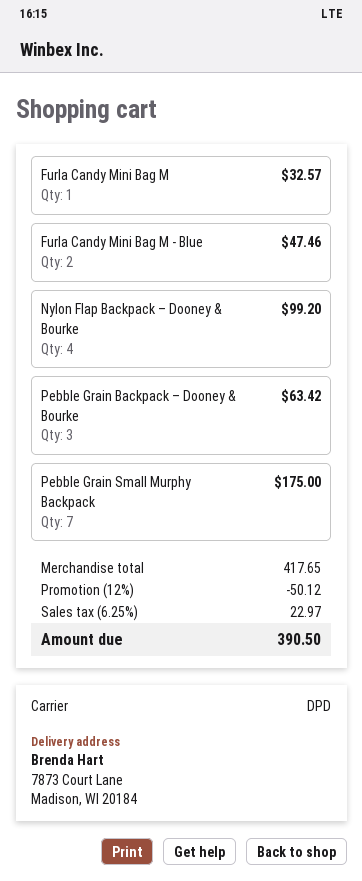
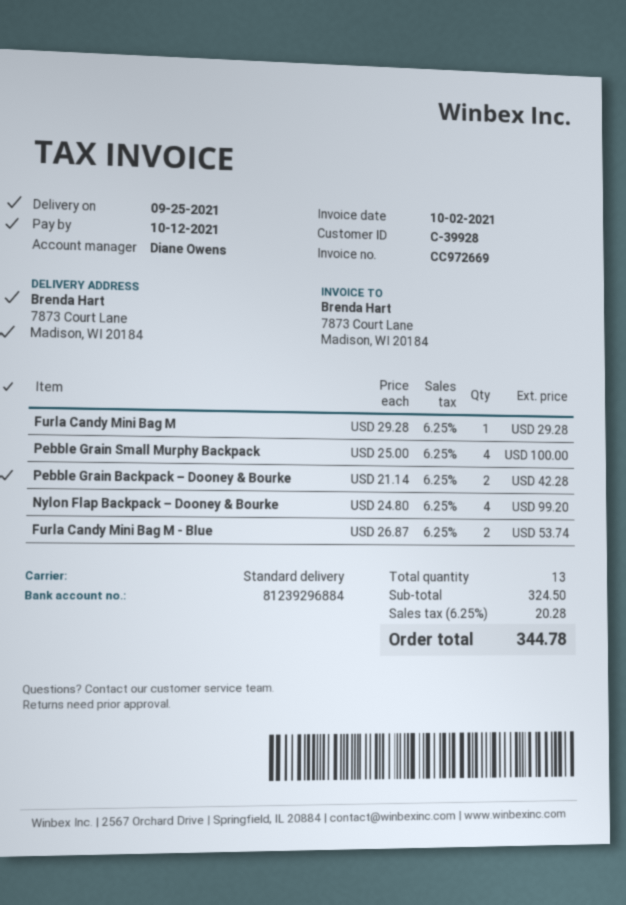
shipping method: DPD -> standard
Furla Candy Mini Bag M: 1 for 32.57 -> 1 for 29.28
Furla Candy Mini Bag M - Blue: 2 for 47.46 -> 2 for 53.74
Pebble Grain Backpack – Dooney & Bourke: 3 for 63.42 -> 2 for 42.28
Pebble Grain Small Murphy Backpack: 7 for 175.00 -> 4 for 100.00
subtotal: 417.65 -> 324.50
discount: 12% = 50.12 -> none
tax: 6.25% = 22.97 -> 6.25% = 20.28
total: 390.50 -> 344.78

